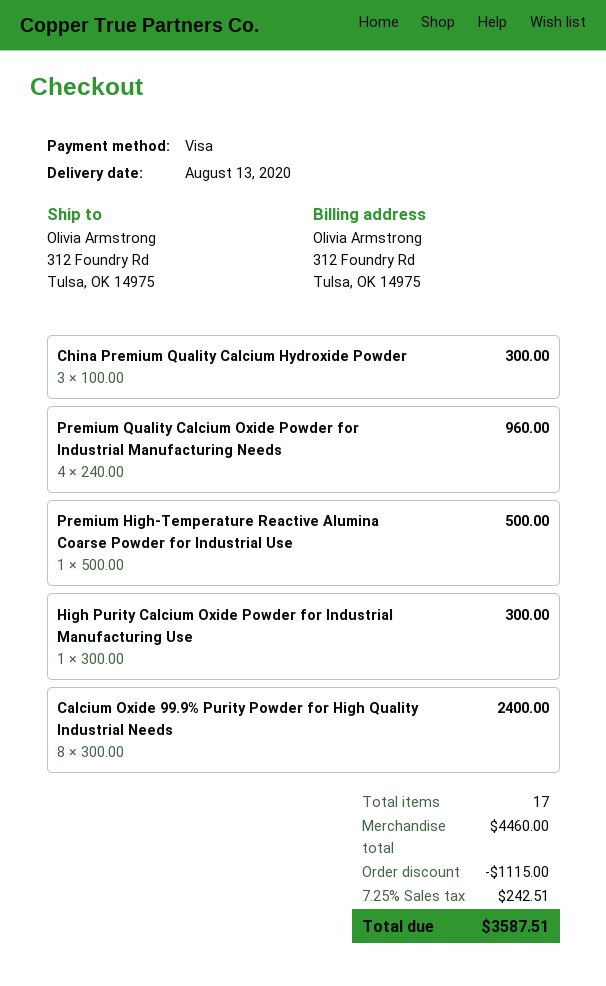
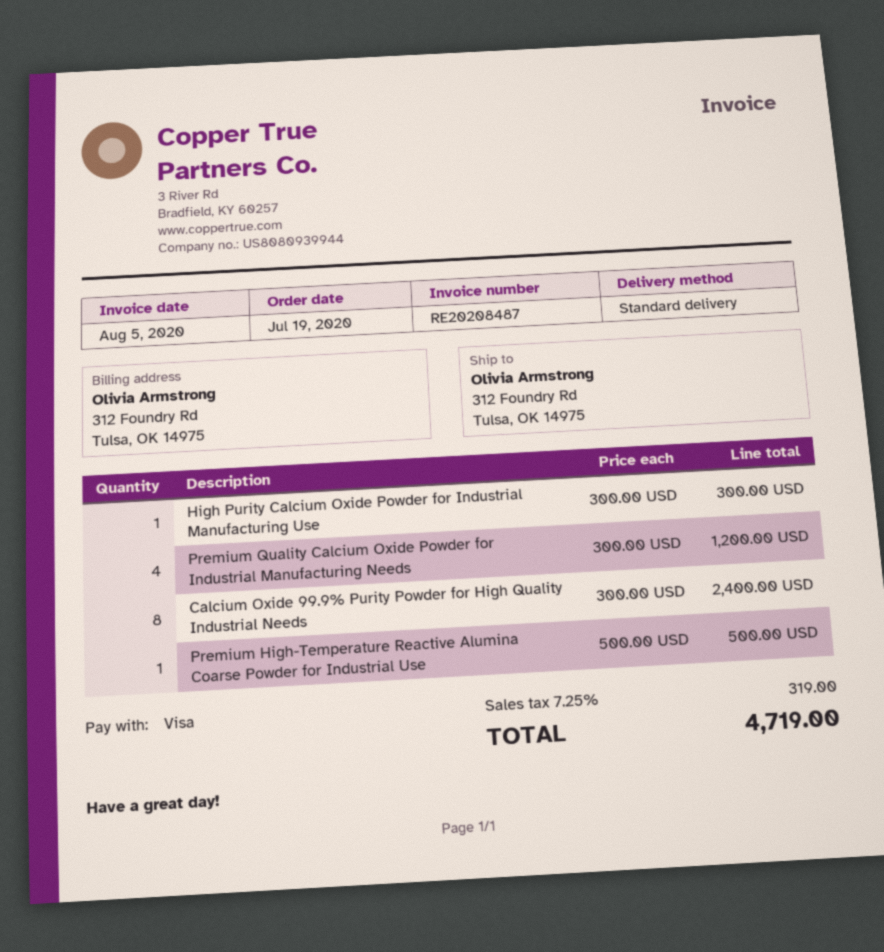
China Premium Quality Calcium Hydroxide Powder: 3 x 100.00 = 300.00 -> none
Premium Quality Calcium Oxide Powder for Industrial Manufacturing Needs: 4 x 240.00 = 960.00 -> 4 x 300.00 = 1200.00
discount: 1115.00 -> none
tax: 7.25% = 242.51 -> 7.25% = 319.00
total: 3587.51 -> 4719.00

